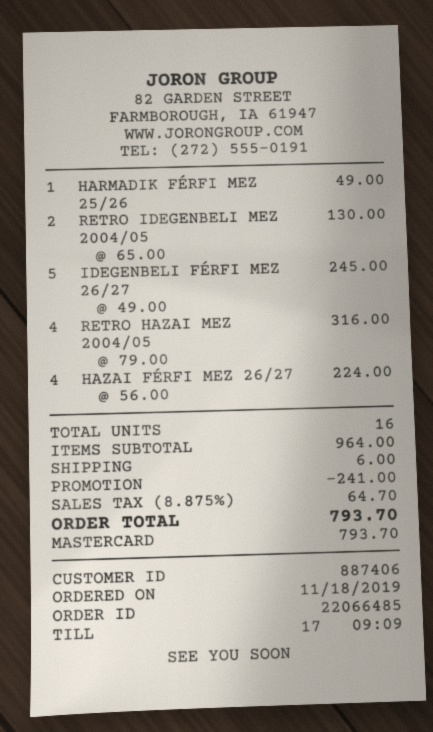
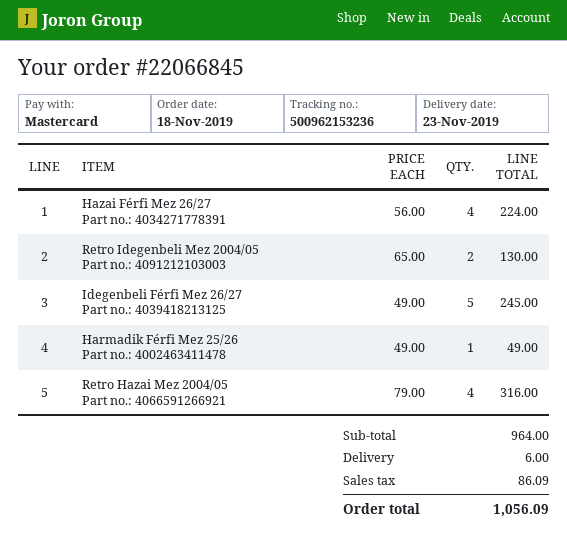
order number: 22066485 -> 22066845
discount: 241.00 -> none
tax: 64.70 -> 86.09
total: 793.70 -> 1056.09

